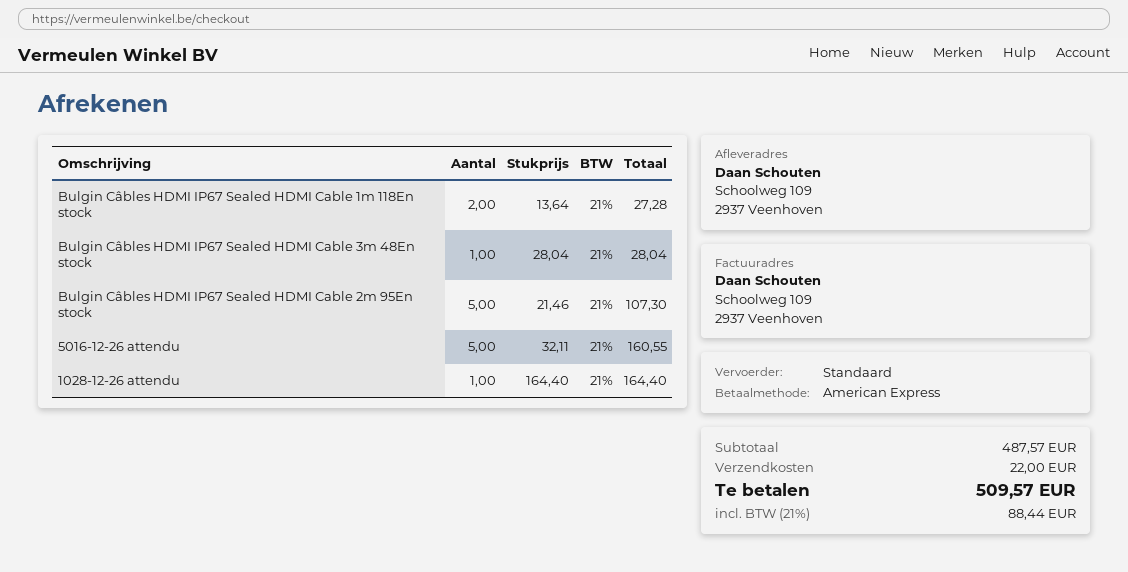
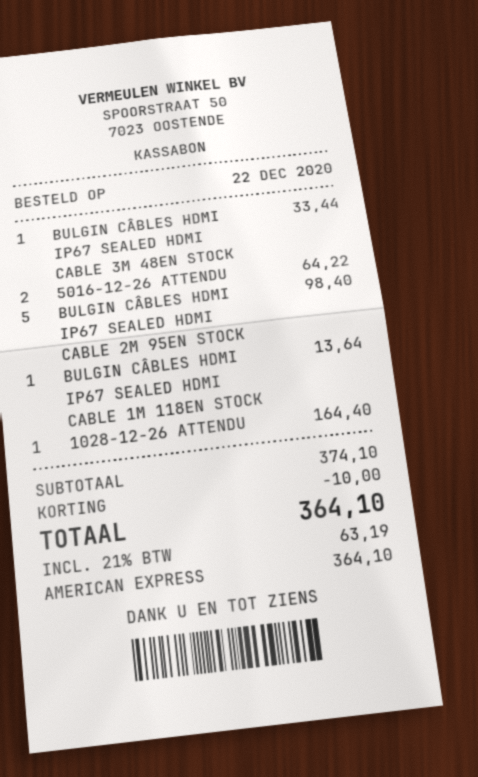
Bulgin Câbles HDMI IP67 Sealed HDMI Cable 1m 118En stock: 2 for 27.28 -> 1 for 13.64
Bulgin Câbles HDMI IP67 Sealed HDMI Cable 3m 48En stock: 1 for 28.04 -> 1 for 33.44
Bulgin Câbles HDMI IP67 Sealed HDMI Cable 2m 95En stock: 5 for 107.30 -> 5 for 98.40
5016-12-26 attendu: 5 for 160.55 -> 2 for 64.22
subtotal: 487.57 -> 374.10
discount: none -> 10.00
shipping: 22.00 -> none
tax: 21% = 88.44 -> 21% = 63.19
total: 509.57 -> 364.10

